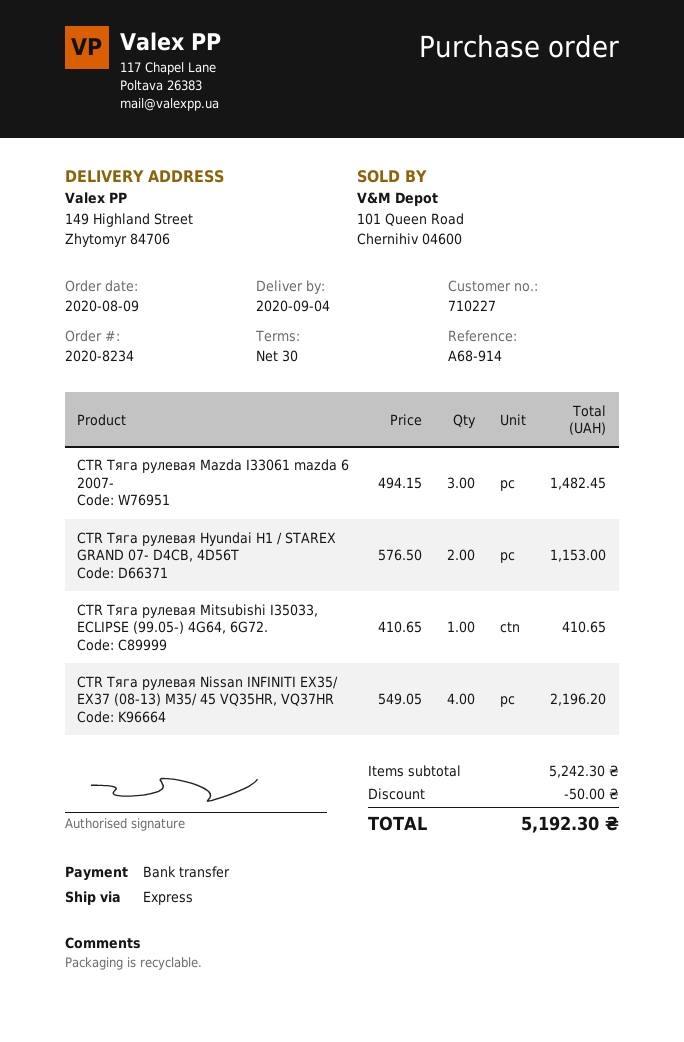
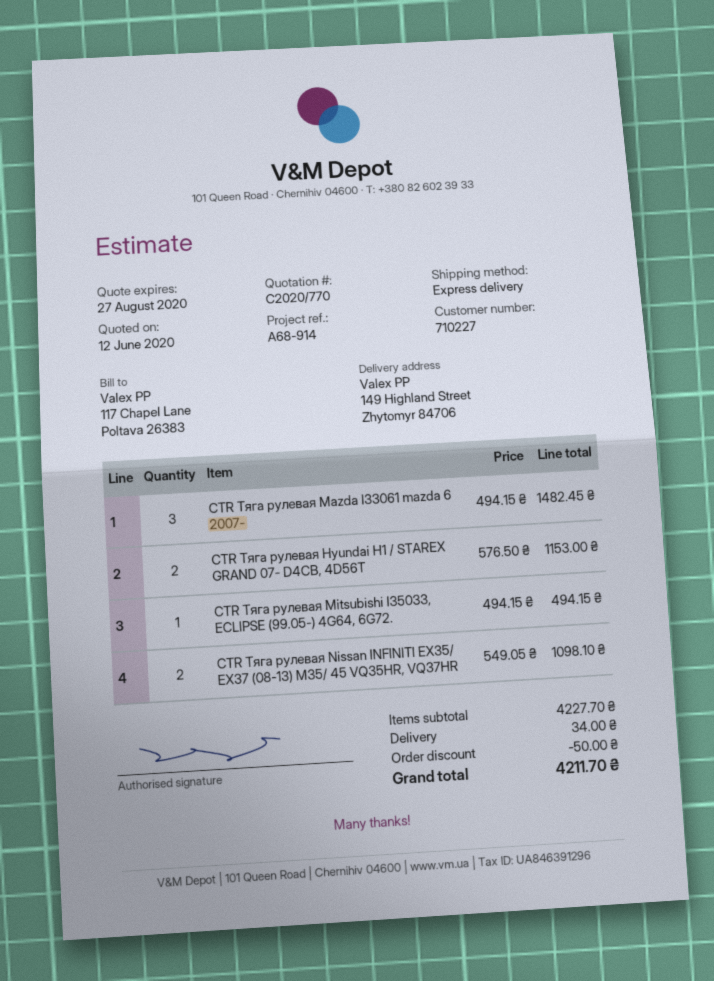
CTR Тяга рулевая Mitsubishi I35033, ECLIPSE (99.05-) 4G64, 6G72.: 1 x 410.65 = 410.65 -> 1 x 494.15 = 494.15
CTR Тяга рулевая Nissan INFINITI EX35/ EX37 (08-13) M35/ 45 VQ35HR, VQ37HR: 4 x 549.05 = 2196.20 -> 2 x 549.05 = 1098.10
subtotal: 5242.30 -> 4227.70
shipping: none -> 34.00
total: 5192.30 -> 4211.70

